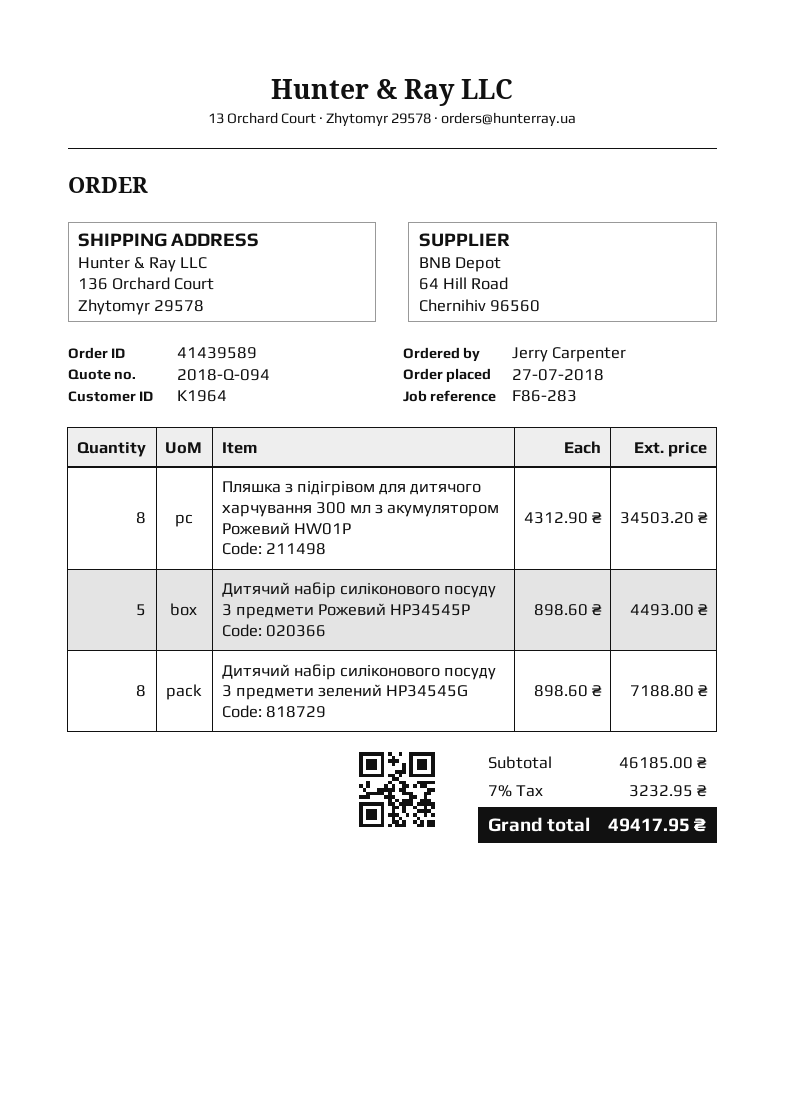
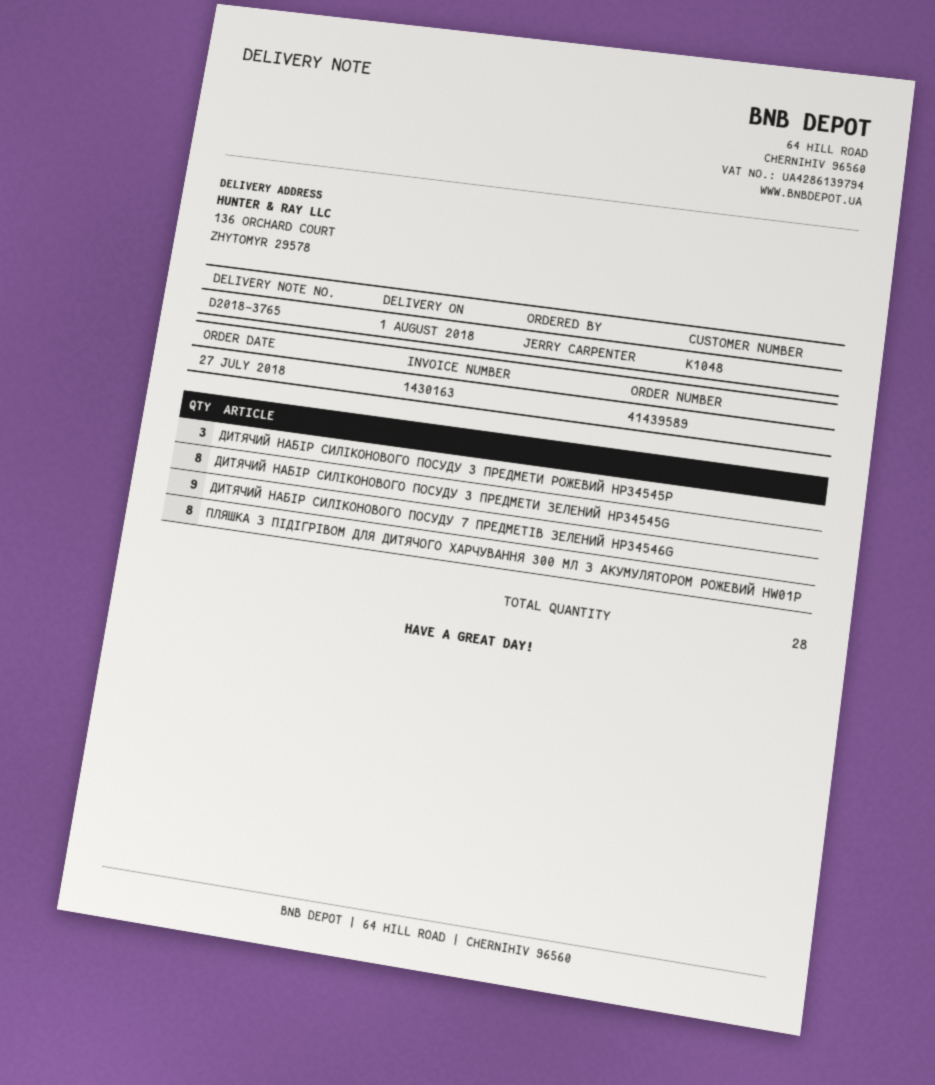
customer number: K1964 -> K1048
Дитячий набір силіконового посуду 3 предмети Рожевий HP34545P: 5 -> 3
ДИТЯЧИЙ НАБІР СИЛІКОНОВОГО ПОСУДУ 7 ПРЕДМЕТІВ ЗЕЛЕНИЙ HP34546G: none -> 9

